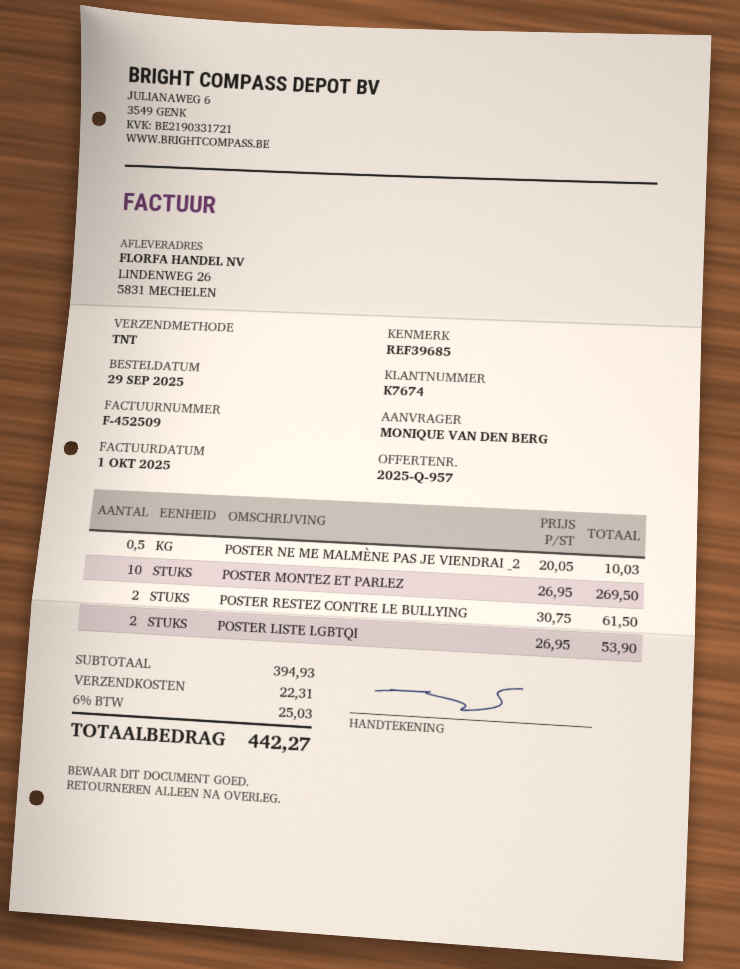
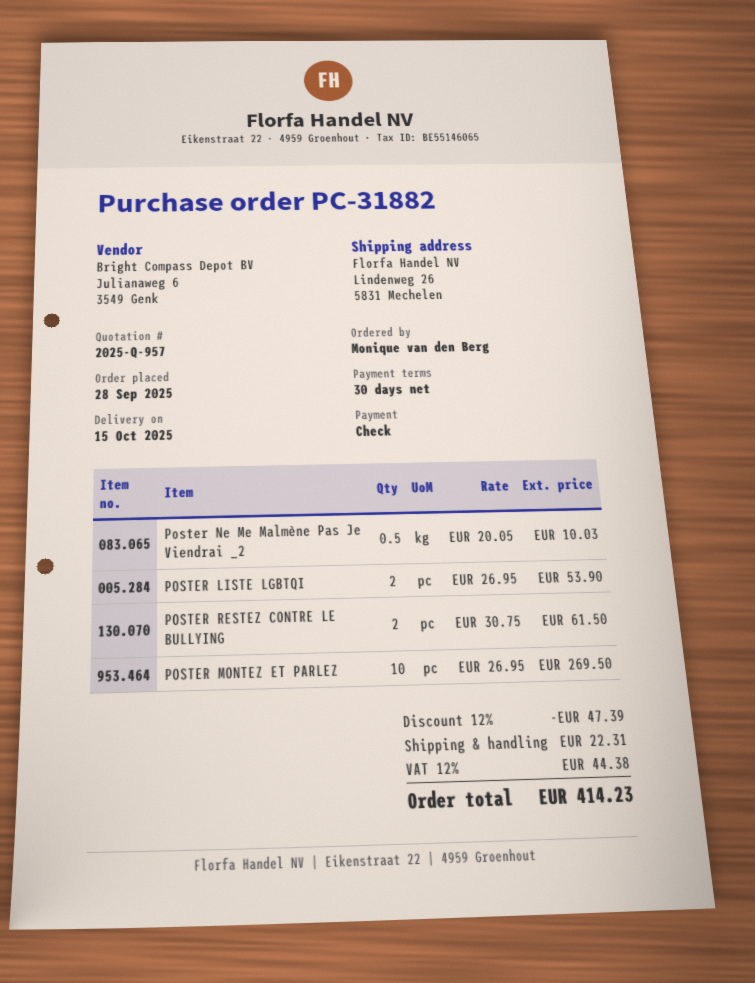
order date: 2025-09-29 -> 2025-09-28
discount: none -> 12% = 47.39
tax: 6% = 25.03 -> 12% = 44.38
total: 442.27 -> 414.23

